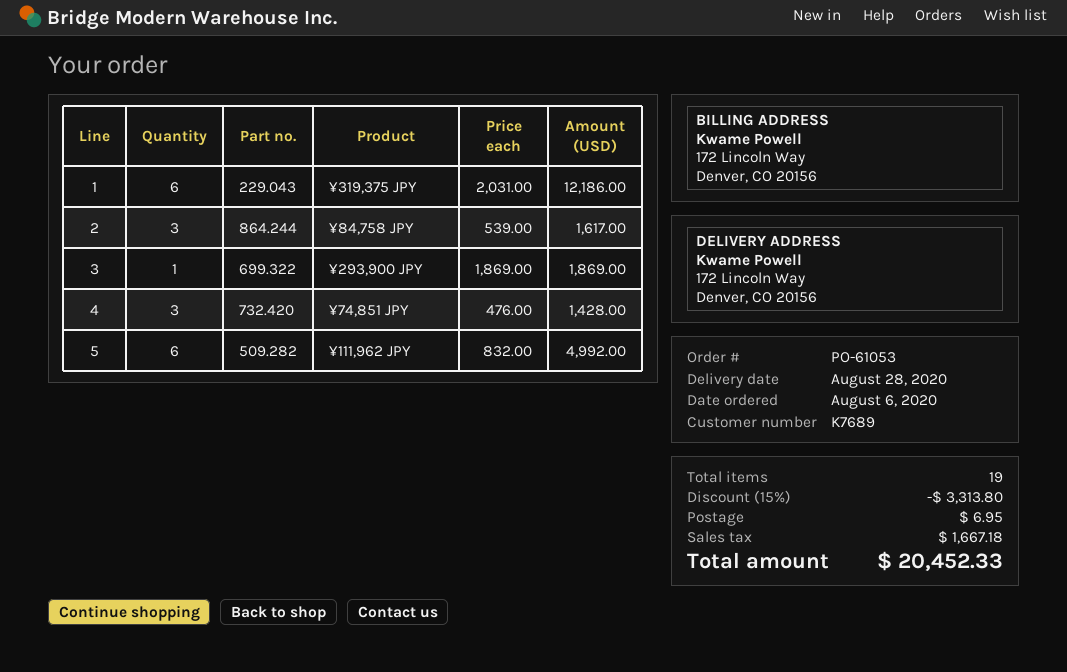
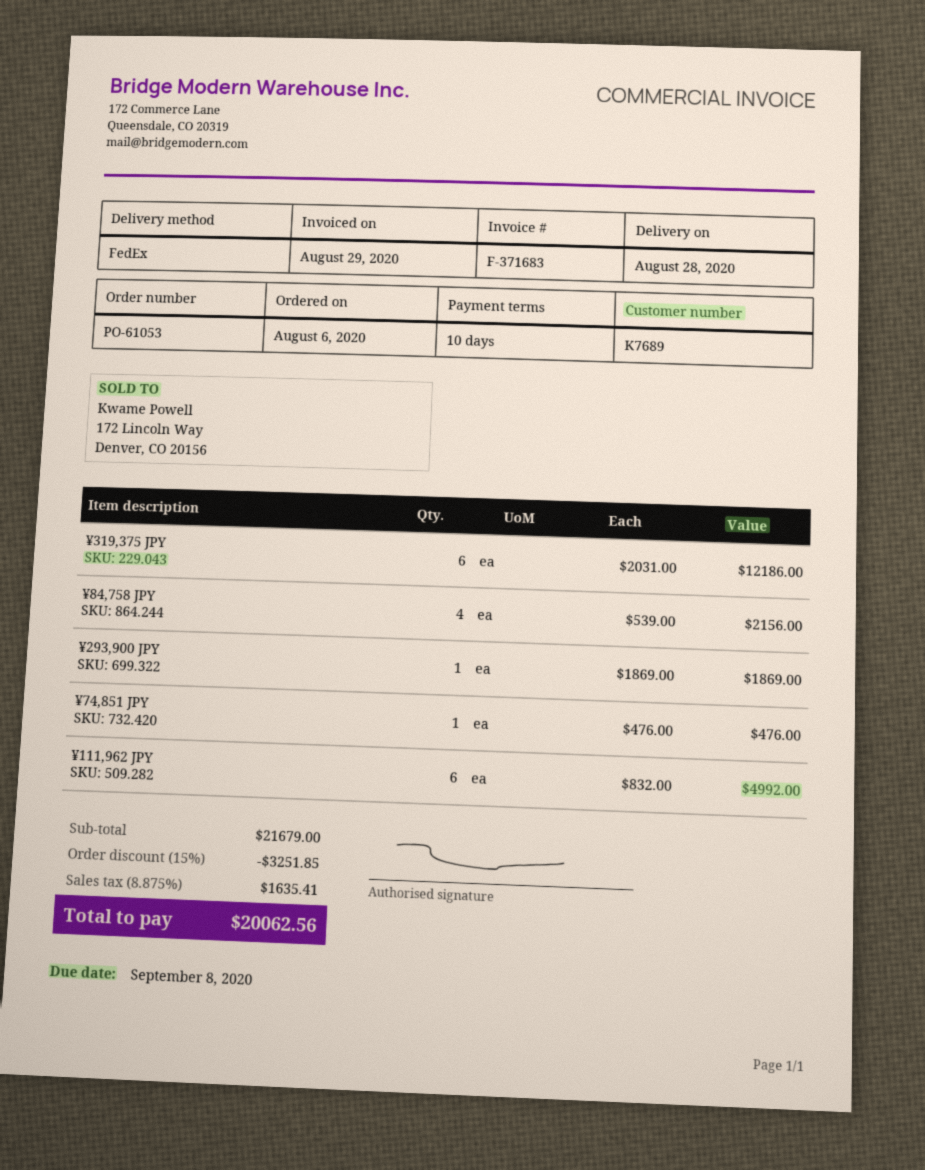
¥84,758 JPY: 3 x 539.00 = 1617.00 -> 4 x 539.00 = 2156.00
¥74,851 JPY: 3 x 476.00 = 1428.00 -> 1 x 476.00 = 476.00
discount: 15% = 3313.80 -> 15% = 3251.85
shipping: 6.95 -> none
tax: 1667.18 -> 1635.41
total: 20452.33 -> 20062.56

